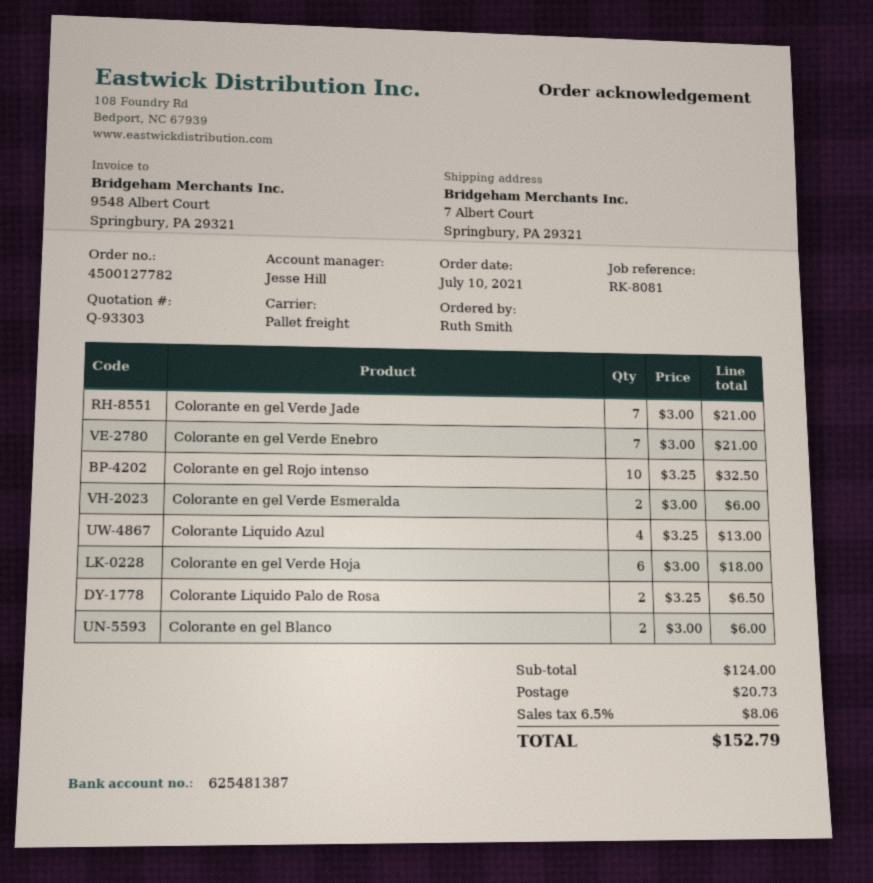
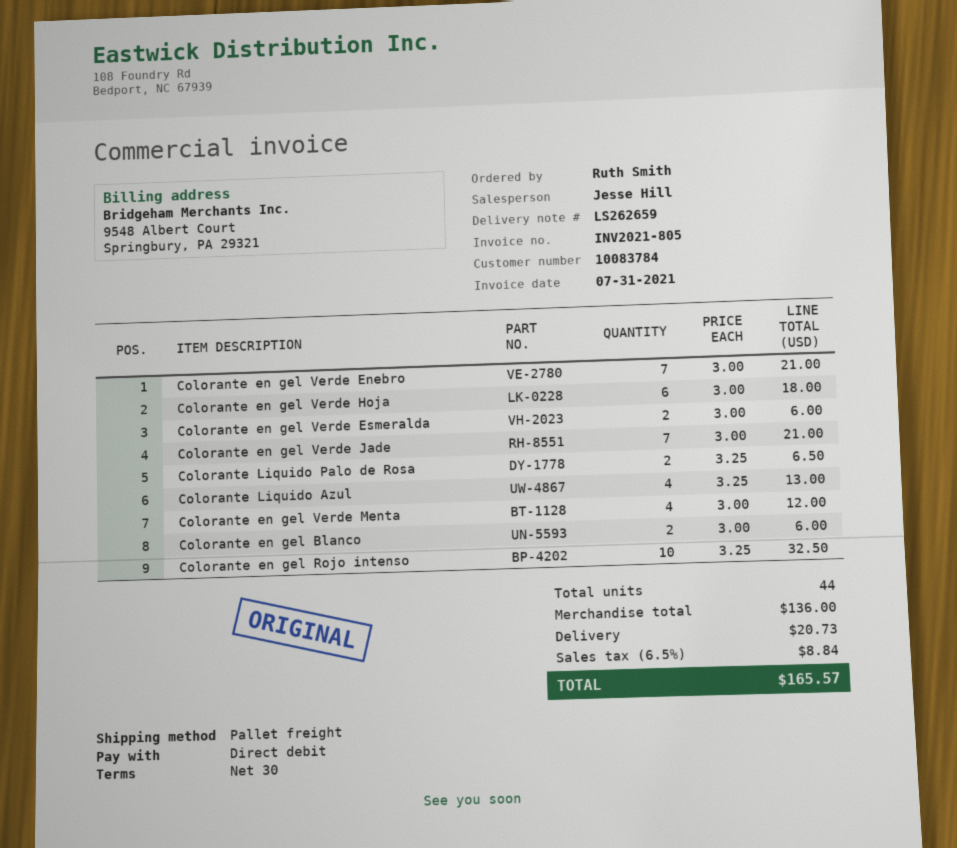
Colorante en gel Verde Menta: none -> 4 x 3.00 = 12.00
subtotal: 124.00 -> 136.00
tax: 6.5% = 8.06 -> 6.5% = 8.84
total: 152.79 -> 165.57

